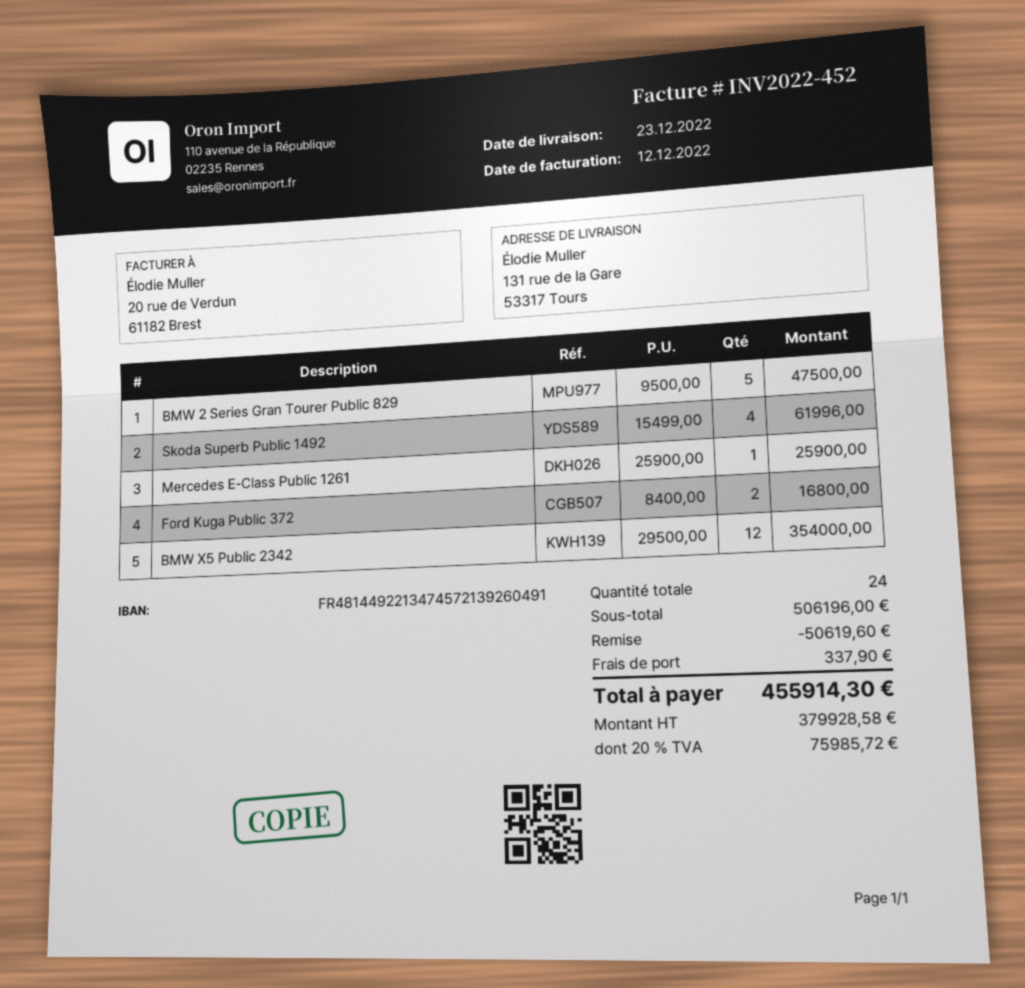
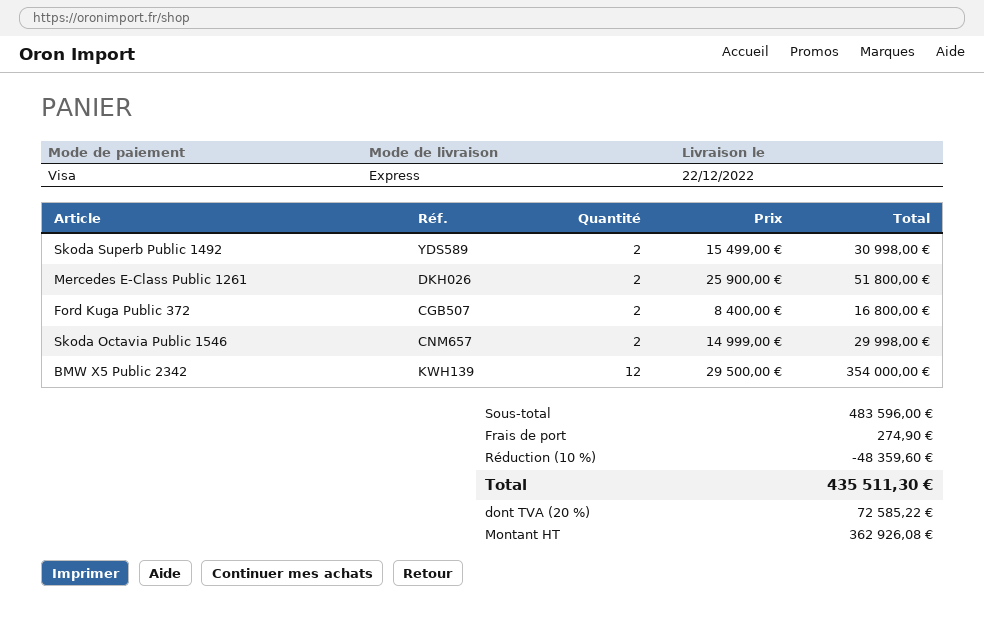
delivery date: 2022-12-23 -> 2022-12-22
BMW 2 Series Gran Tourer Public 829: 5 x 9500.00 = 47500.00 -> none
Skoda Superb Public 1492: 4 x 15499.00 = 61996.00 -> 2 x 15499.00 = 30998.00
Mercedes E-Class Public 1261: 1 x 25900.00 = 25900.00 -> 2 x 25900.00 = 51800.00
Skoda Octavia Public 1546: none -> 2 x 14999.00 = 29998.00
subtotal: 506196.00 -> 483596.00
discount: 50619.60 -> 48359.60
shipping: 337.90 -> 274.90
net: 379928.58 -> 362926.08
tax: 20% = 75985.72 -> 20% = 72585.22
total: 455914.30 -> 435511.30

